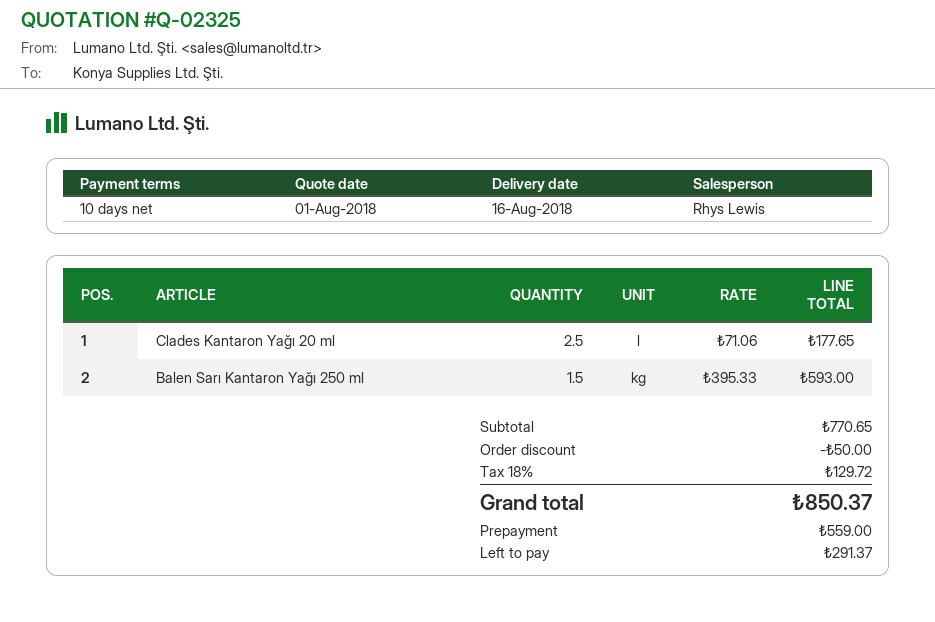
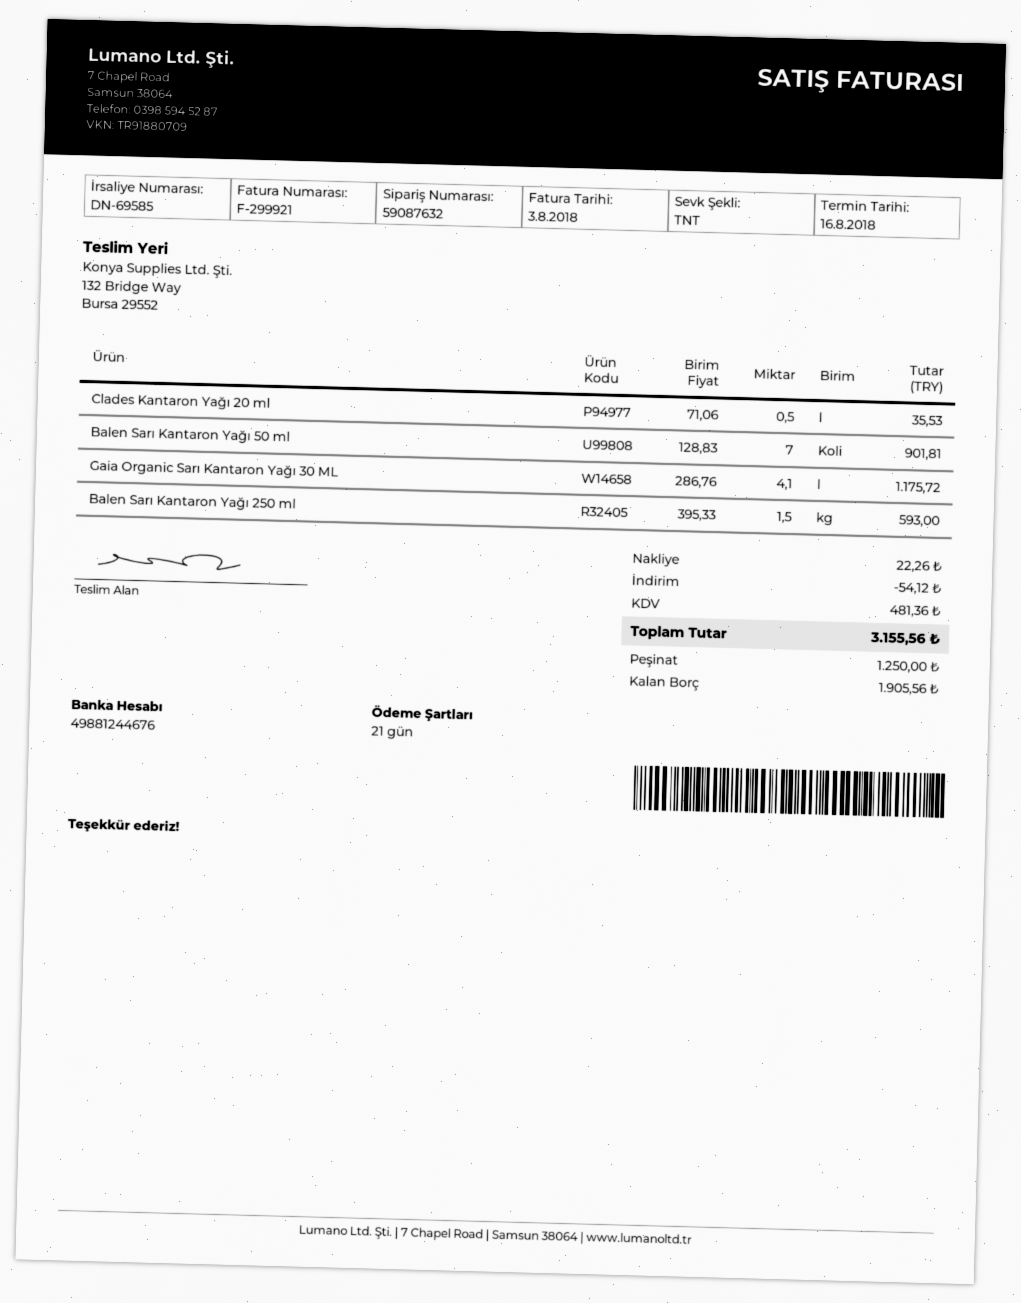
payment terms: 10 days -> 21 days
Clades Kantaron Yağı 20 ml: 2.5 x 71.06 = 177.65 -> 0.5 x 71.06 = 35.53
Balen Sarı Kantaron Yağı 50 ml: none -> 7 x 128.83 = 901.81
Gaia Organic Sarı Kantaron Yağı 30 ML: none -> 4.1 x 286.76 = 1175.72
discount: 50.00 -> 54.12
shipping: none -> 22.26
tax: 129.72 -> 481.36
total: 850.37 -> 3155.56
deposit: 559.00 -> 1250.00
balance: 291.37 -> 1905.56

